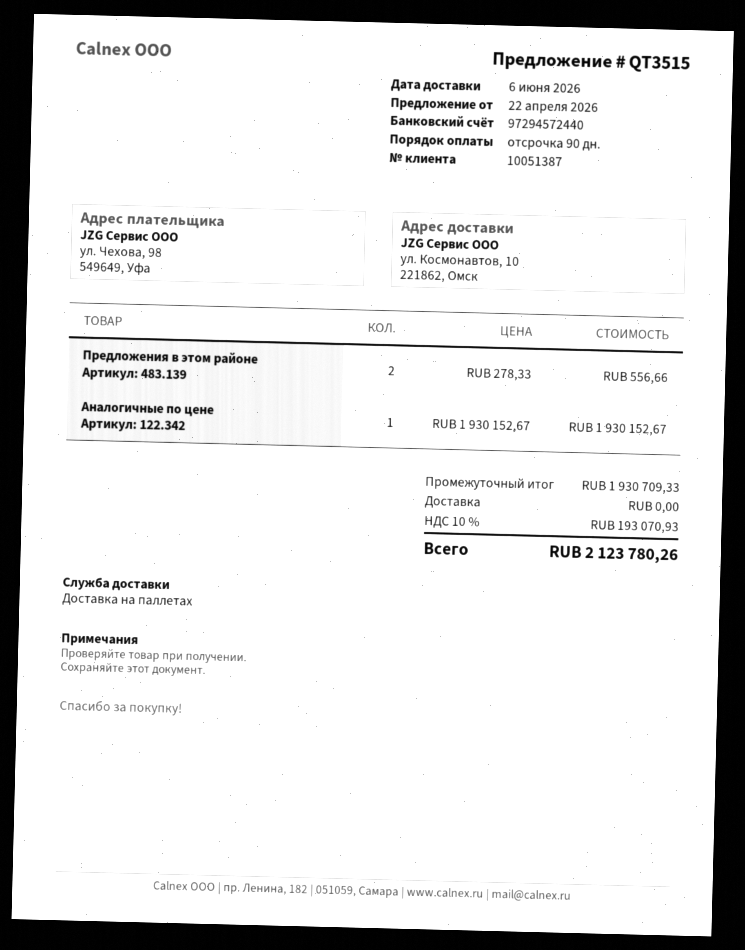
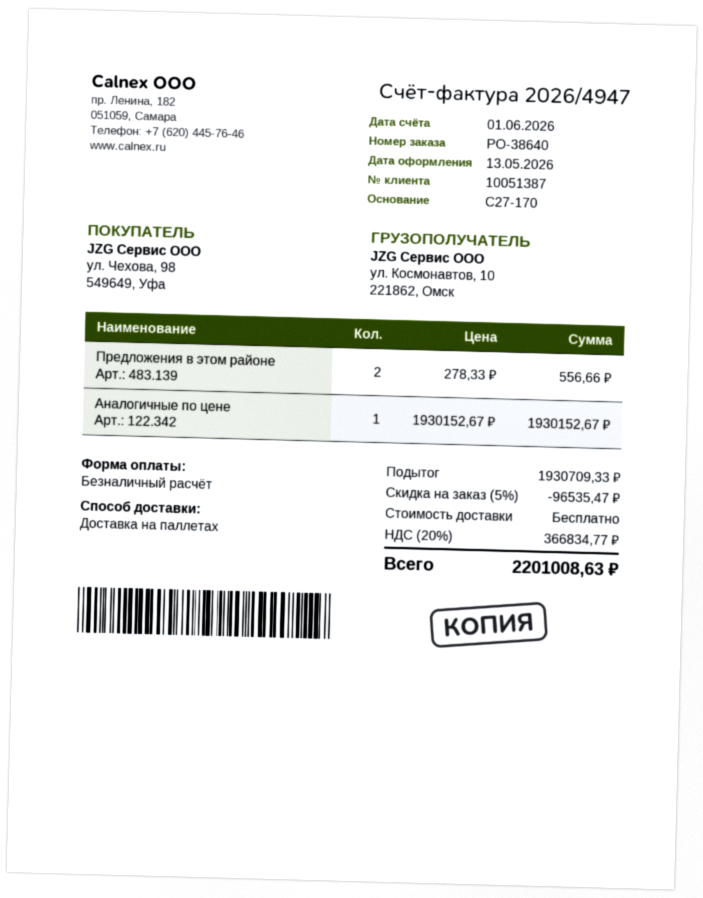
discount: none -> 5% = 96535.47
tax: 10% = 193070.93 -> 20% = 366834.77
total: 2123780.26 -> 2201008.63

